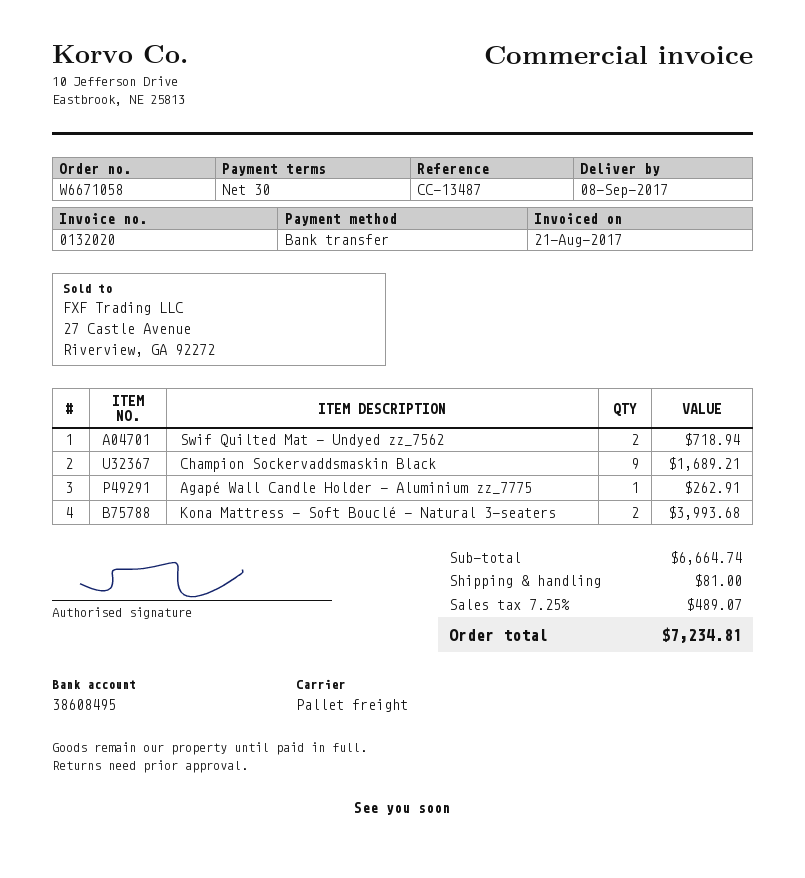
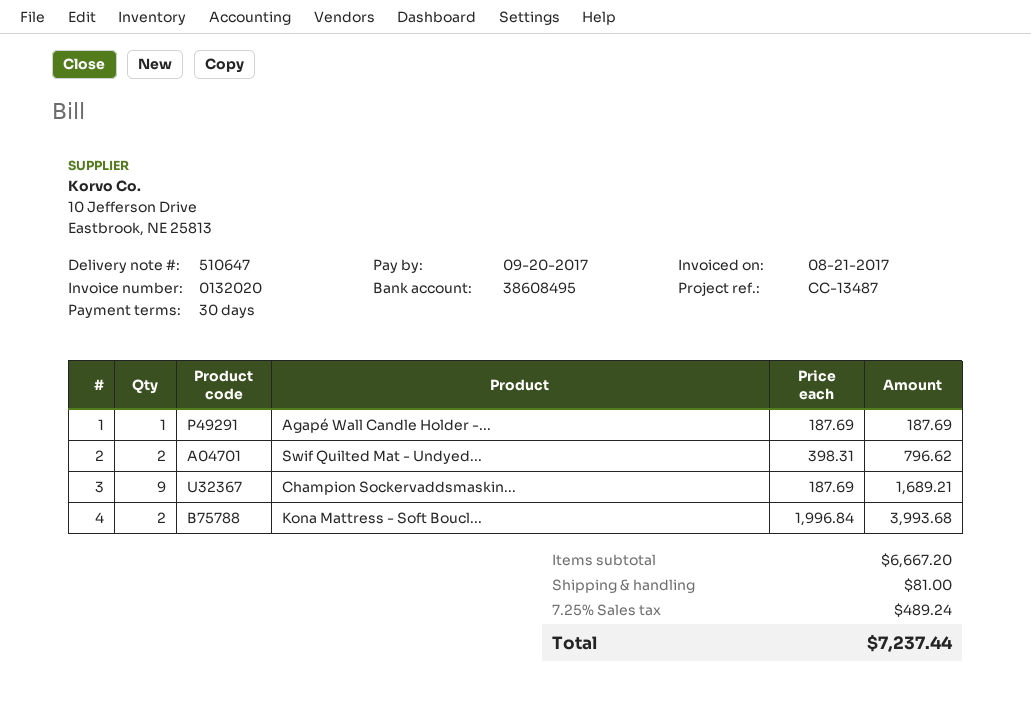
Swif Quilted Mat - Undyed zz_7562: 2 for 718.94 -> 2 for 796.62
Agapé Wall Candle Holder - Aluminium zz_7775: 1 for 262.91 -> 1 for 187.69
subtotal: 6664.74 -> 6667.20
tax: 7.25% = 489.07 -> 7.25% = 489.24
total: 7234.81 -> 7237.44

